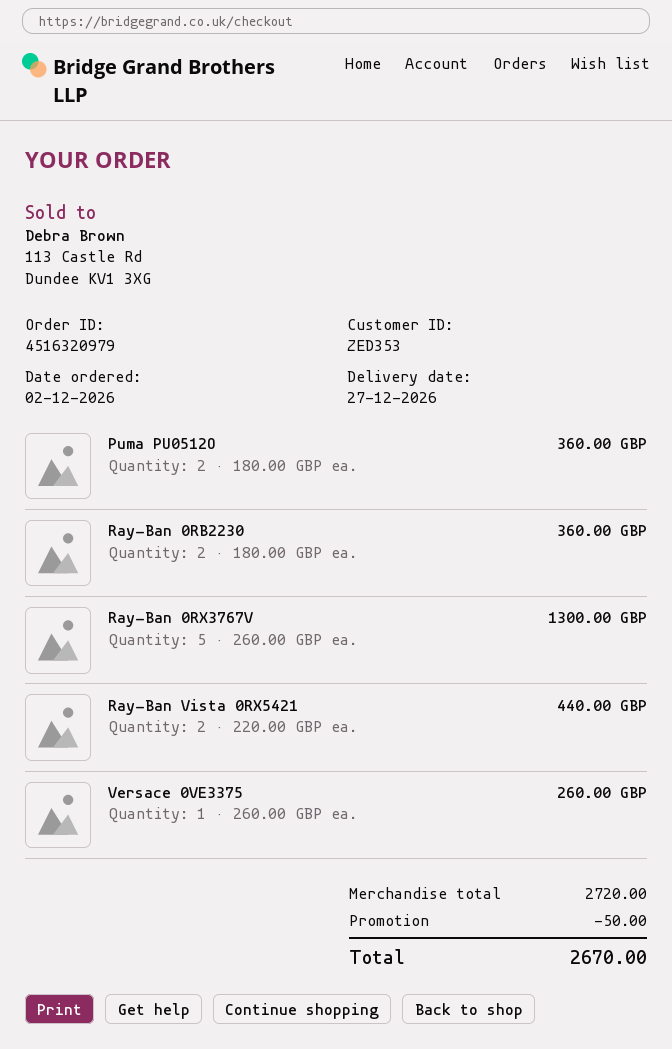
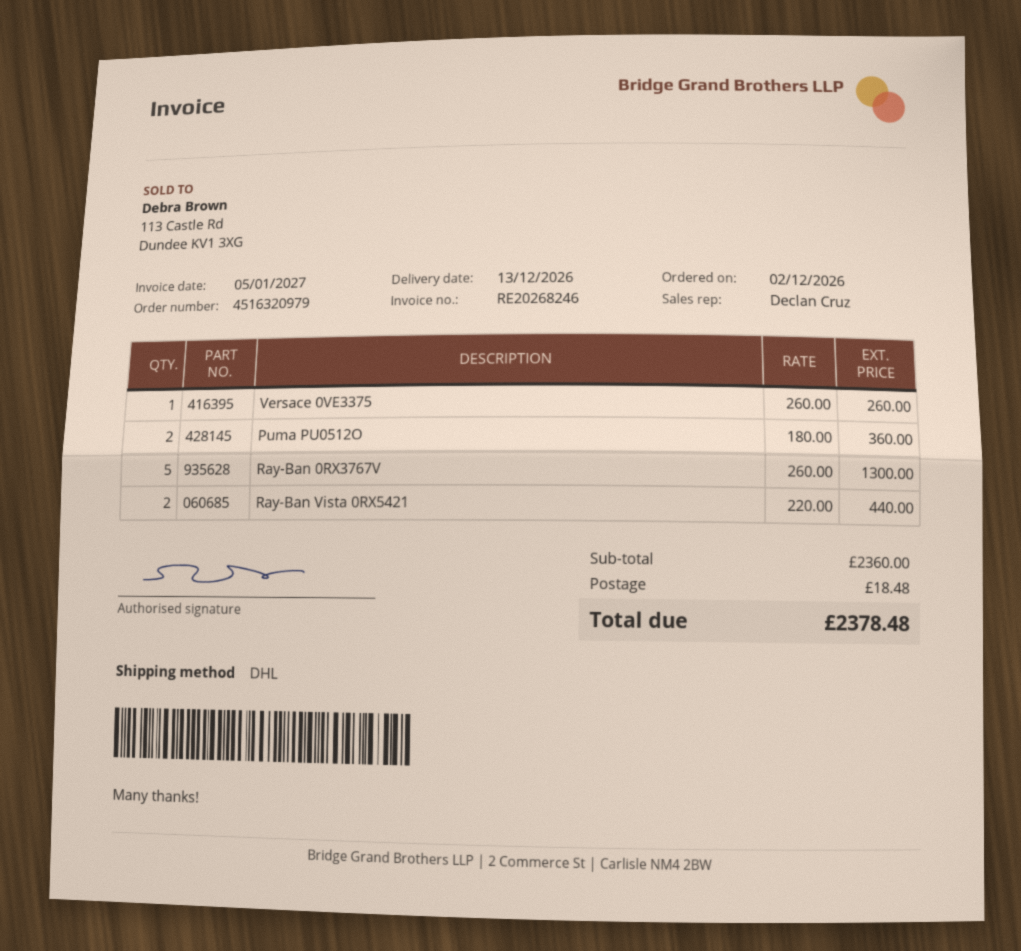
delivery date: 2026-12-27 -> 2026-12-13
Ray-Ban 0RB2230: 2 x 180.00 = 360.00 -> none
subtotal: 2720.00 -> 2360.00
discount: 50.00 -> none
shipping: none -> 18.48
total: 2670.00 -> 2378.48

